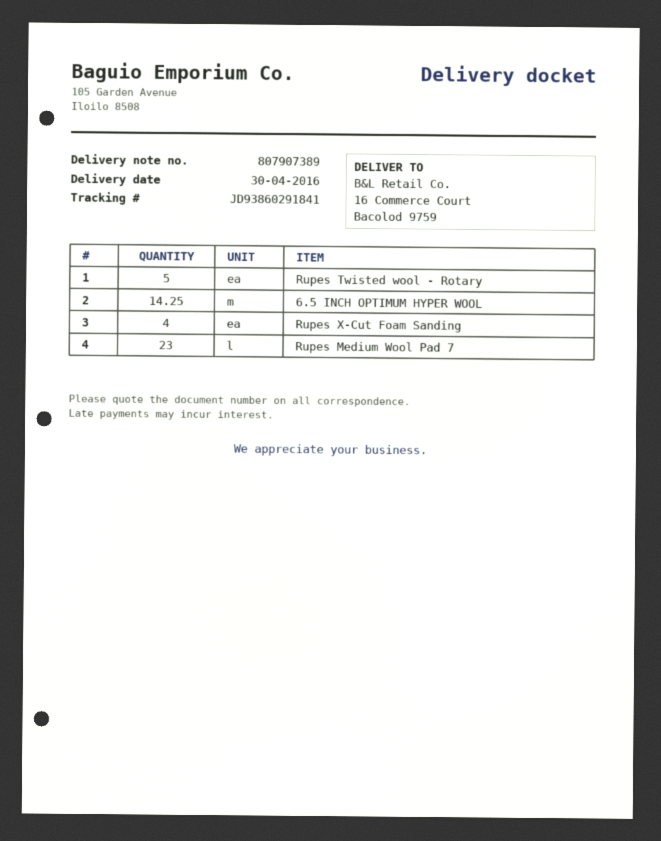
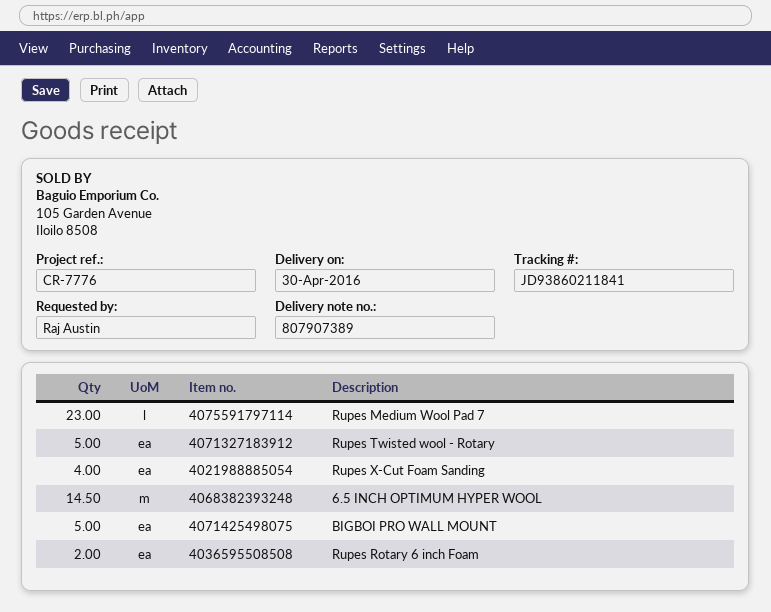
tracking number: JD93860291841 -> JD93860211841
6.5 INCH OPTIMUM HYPER WOOL: 14.25 -> 14.5
BIGBOI PRO WALL MOUNT: none -> 5
Rupes Rotary 6 inch Foam: none -> 2

